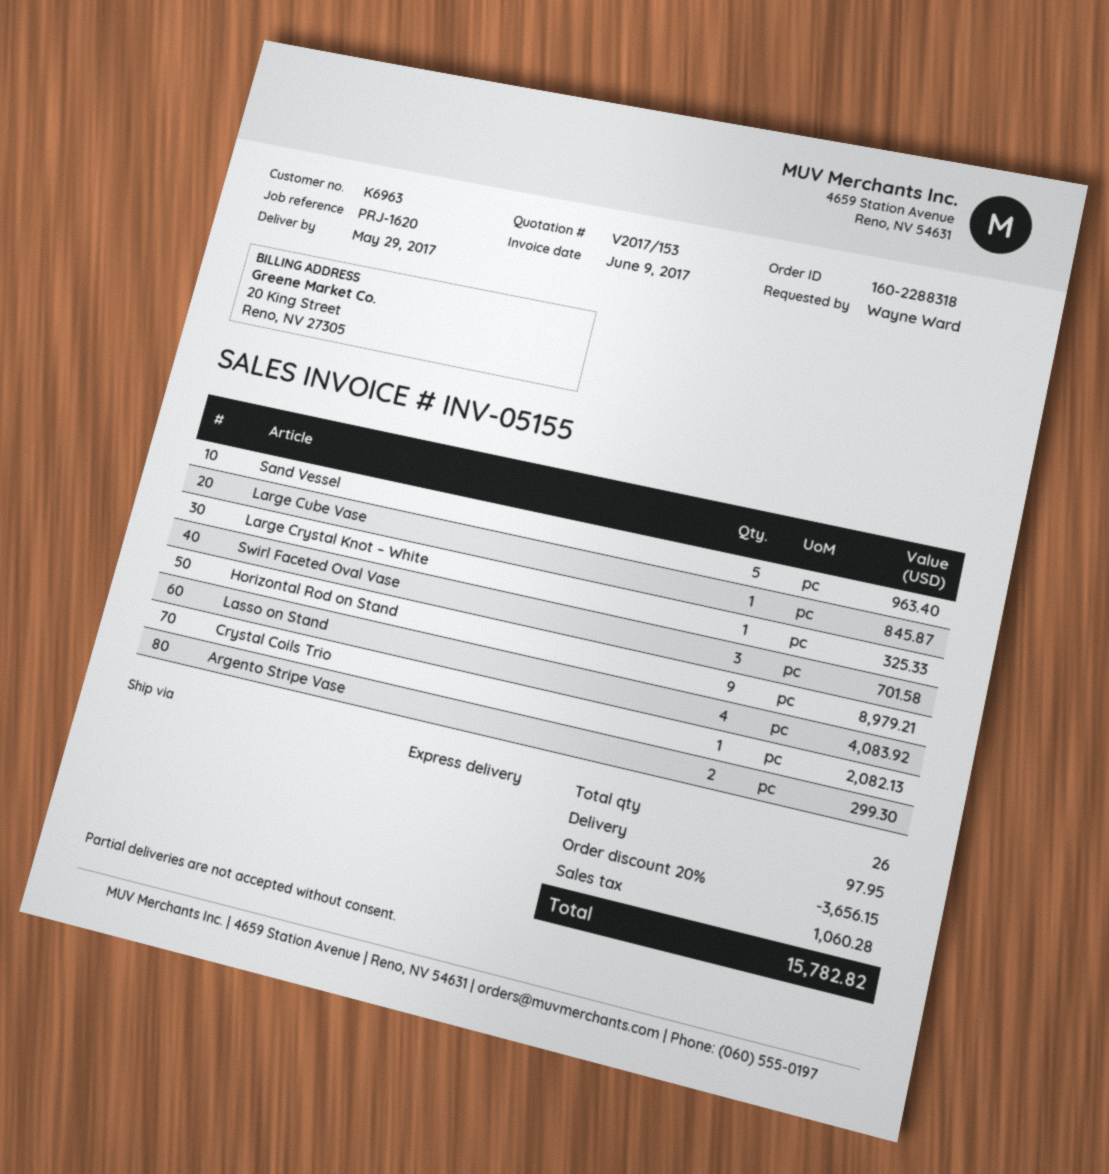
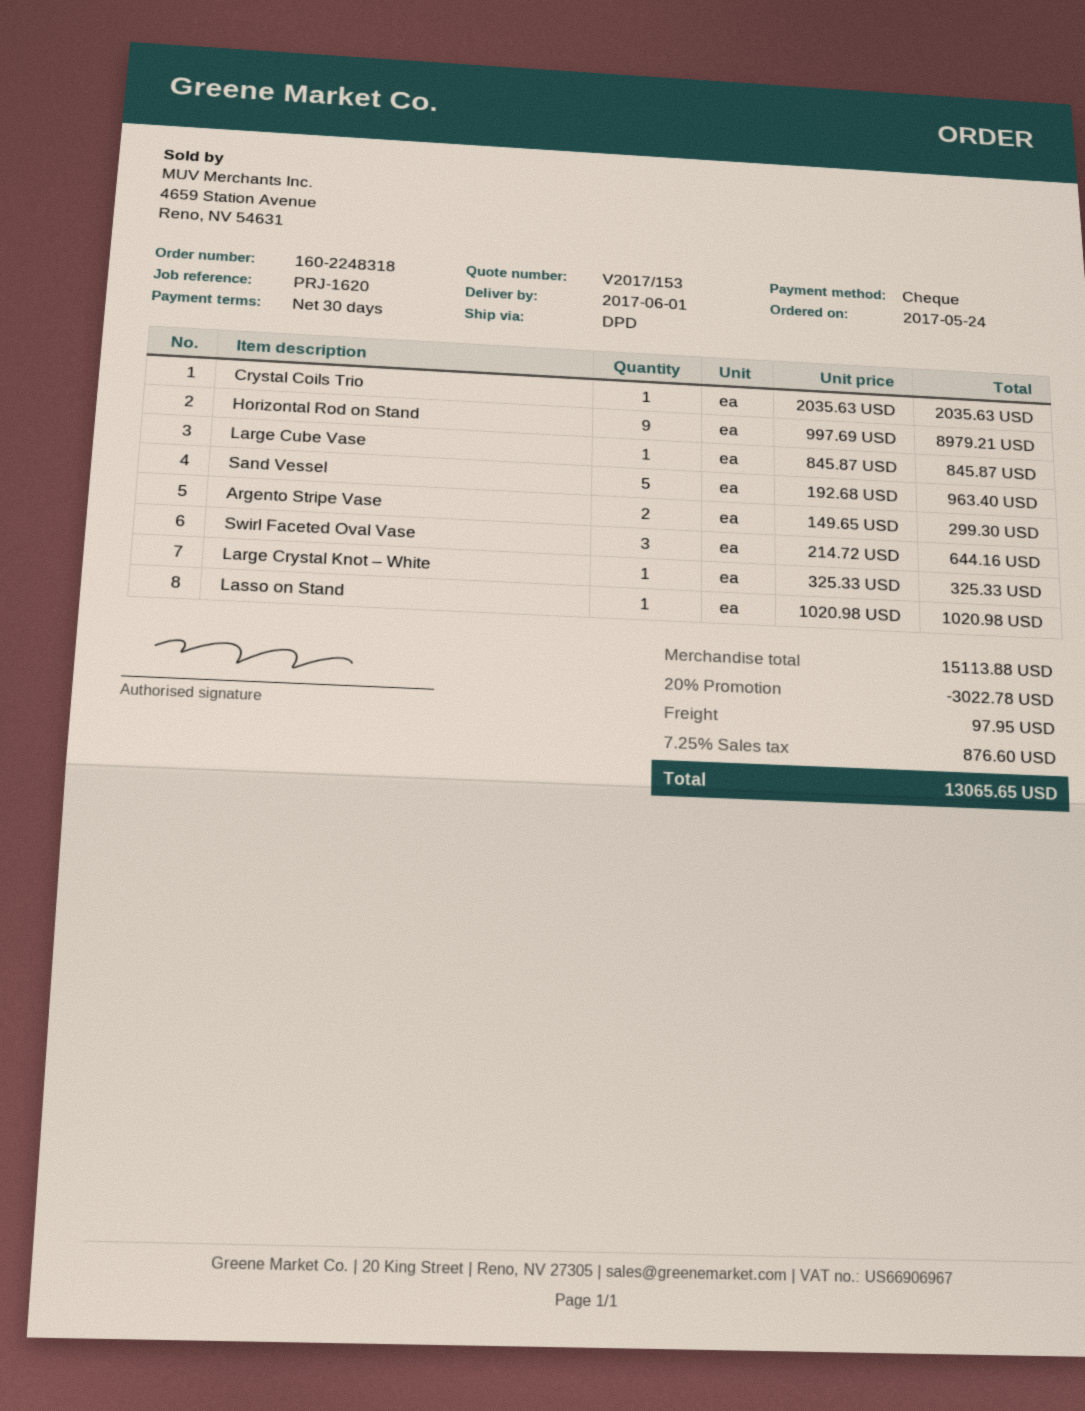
order number: 160-2288318 -> 160-2248318
delivery date: 2017-05-29 -> 2017-06-01
shipping method: express -> DPD
Swirl Faceted Oval Vase: 3 for 701.58 -> 3 for 644.16
Lasso on Stand: 4 for 4083.92 -> 1 for 1020.98
Crystal Coils Trio: 1 for 2082.13 -> 1 for 2035.63
discount: 20% = 3656.15 -> 20% = 3022.78
tax: 1060.28 -> 876.60
total: 15782.82 -> 13065.65

